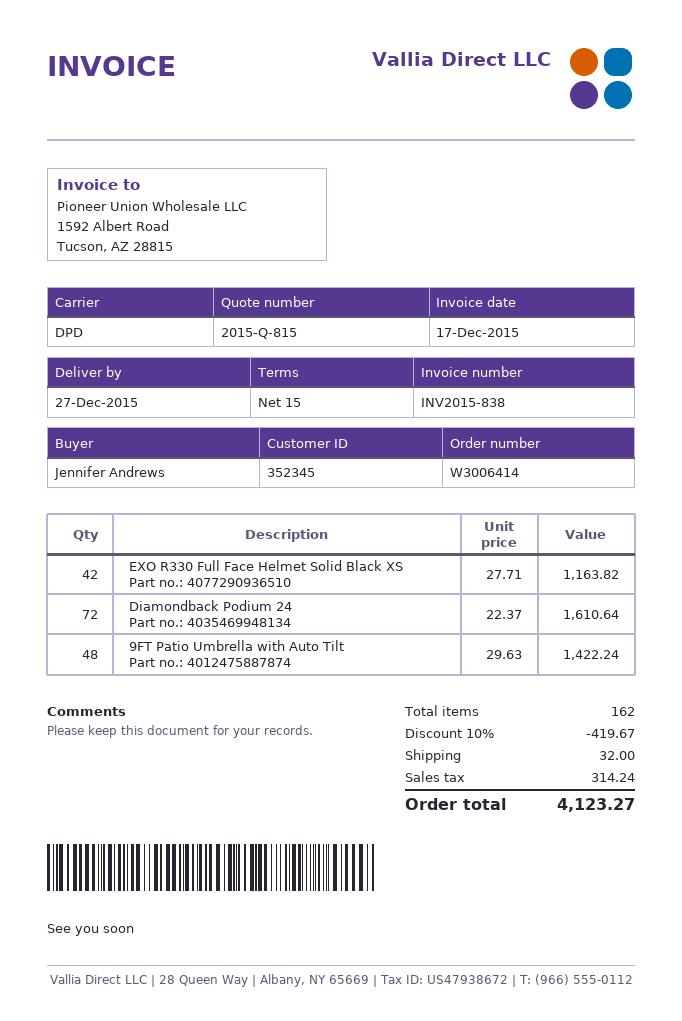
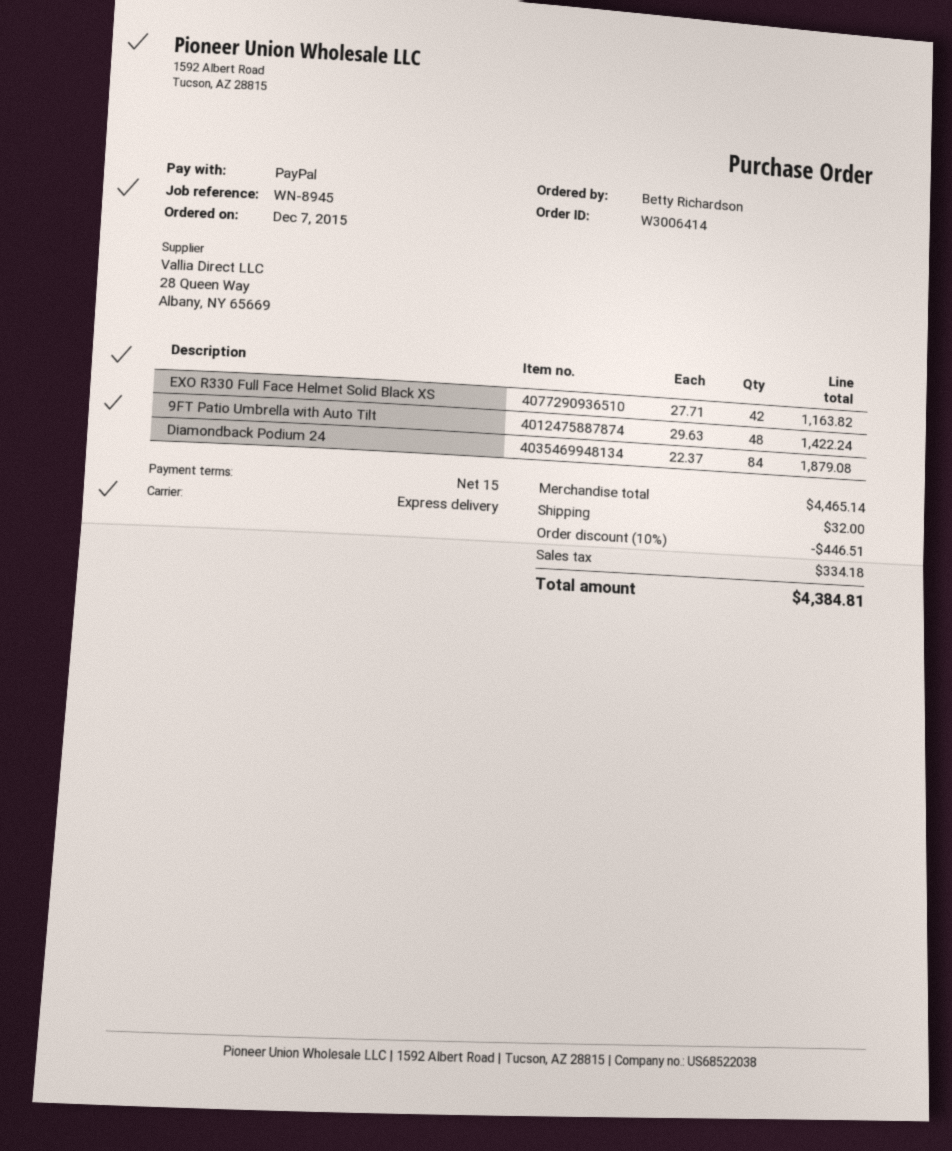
ordered by: Jennifer Andrews -> Betty Richardson
shipping method: DPD -> express
Diamondback Podium 24: 72 x 22.37 = 1610.64 -> 84 x 22.37 = 1879.08
discount: 10% = 419.67 -> 10% = 446.51
tax: 314.24 -> 334.18
total: 4123.27 -> 4384.81

